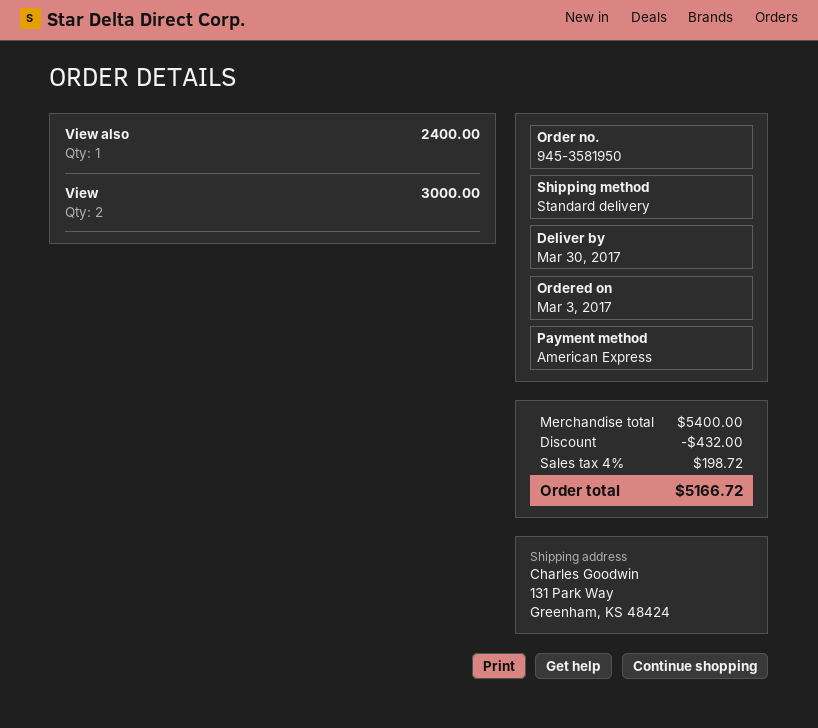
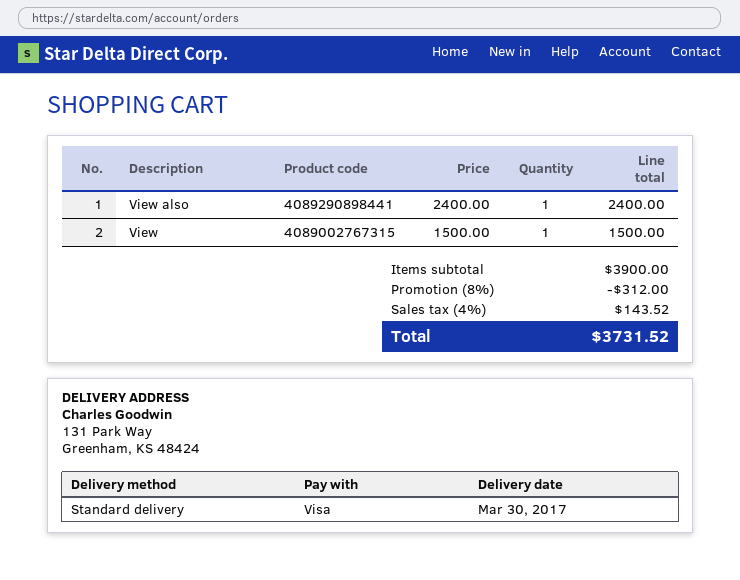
payment method: American Express -> Visa
View: 2 for 3000.00 -> 1 for 1500.00
subtotal: 5400.00 -> 3900.00
discount: 432.00 -> 312.00
tax: 4% = 198.72 -> 4% = 143.52
total: 5166.72 -> 3731.52

